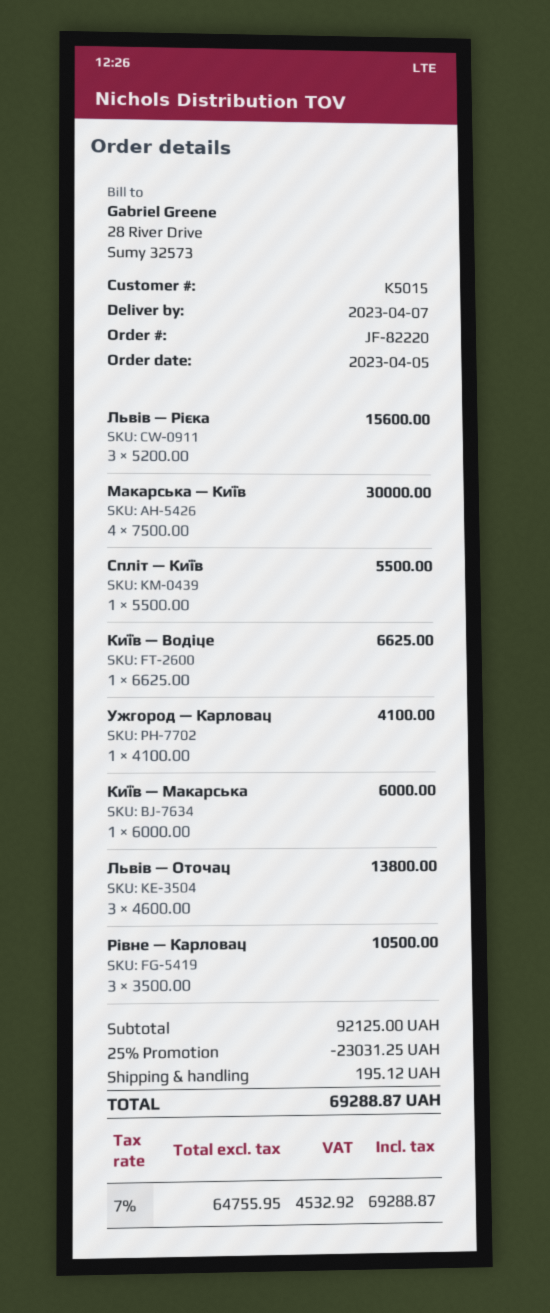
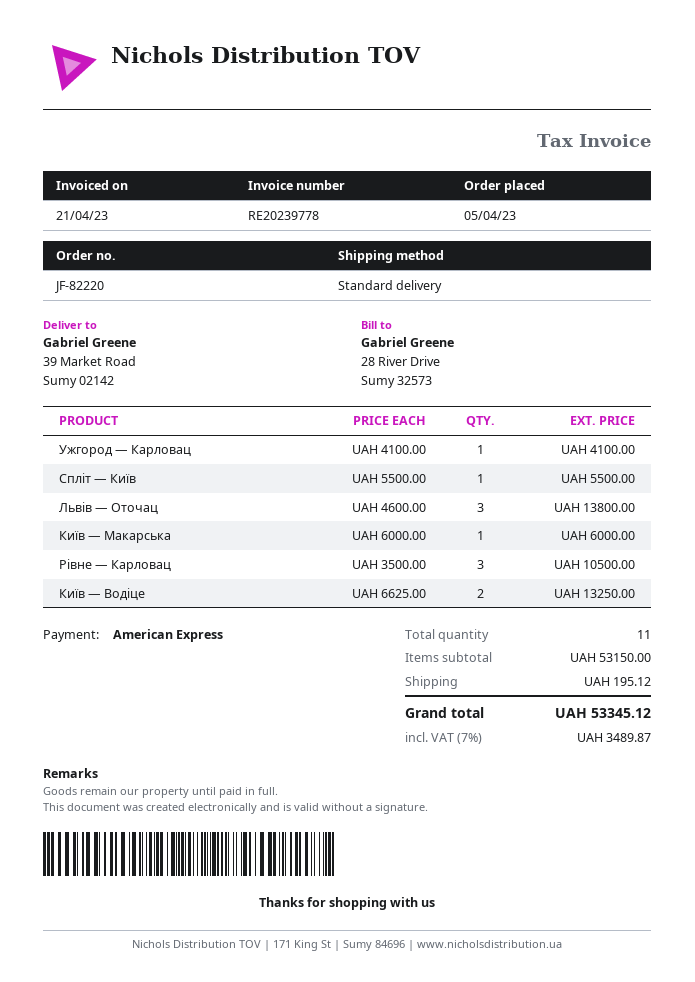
Львів — Рієка: 3 x 5200.00 = 15600.00 -> none
Макарська — Київ: 4 x 7500.00 = 30000.00 -> none
Київ — Водіце: 1 x 6625.00 = 6625.00 -> 2 x 6625.00 = 13250.00
subtotal: 92125.00 -> 53150.00
discount: 25% = 23031.25 -> none
tax: 7% = 4532.92 -> 7% = 3489.87
total: 69288.87 -> 53345.12

